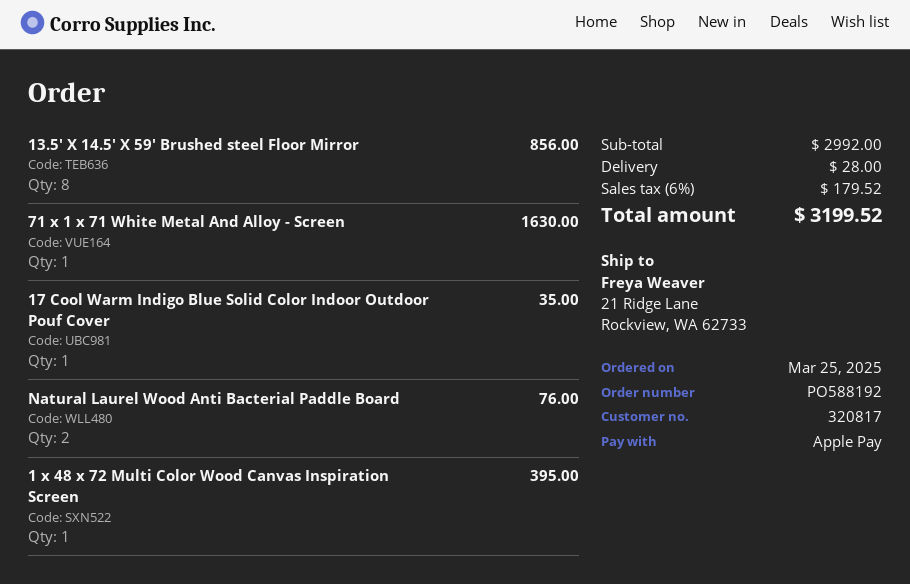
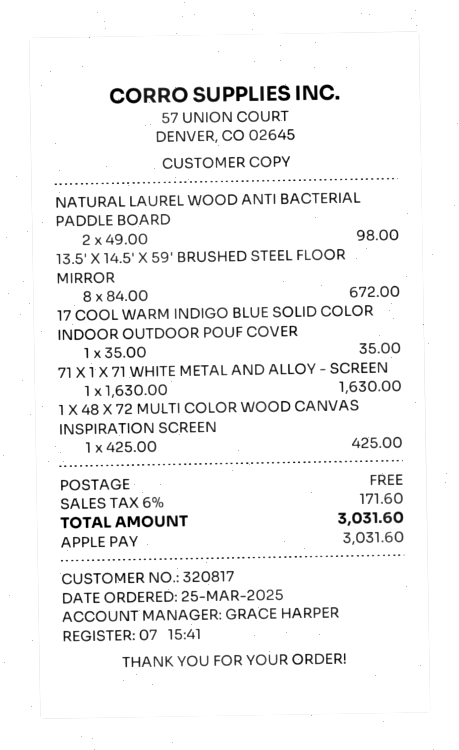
13.5' X 14.5' X 59' Brushed steel Floor Mirror: 8 for 856.00 -> 8 for 672.00
Natural Laurel Wood Anti Bacterial Paddle Board: 2 for 76.00 -> 2 for 98.00
1 x 48 x 72 Multi Color Wood Canvas Inspiration Screen: 1 for 395.00 -> 1 for 425.00
shipping: 28.00 -> 0.00
tax: 6% = 179.52 -> 6% = 171.60
total: 3199.52 -> 3031.60

